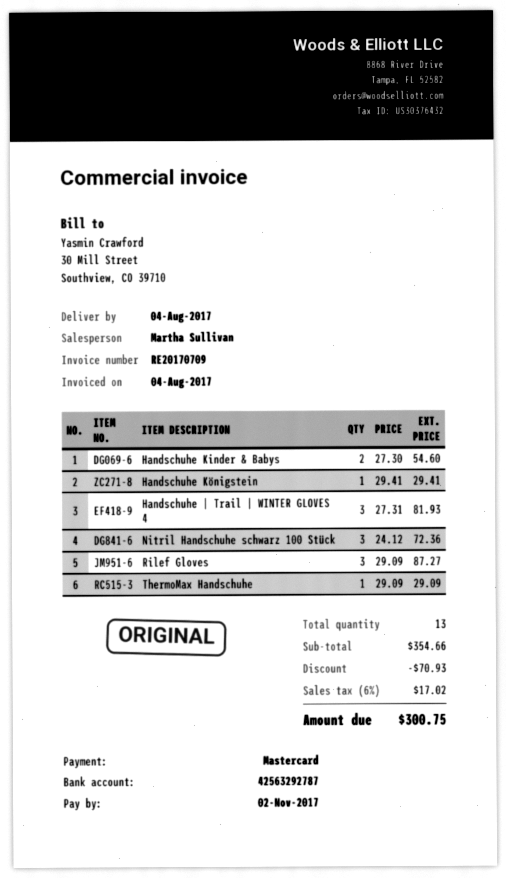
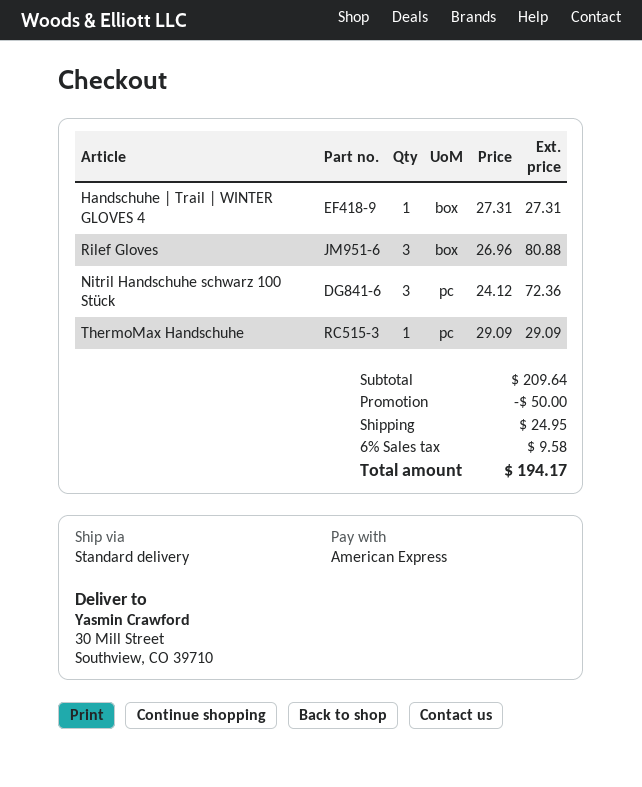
payment method: Mastercard -> American Express
Handschuhe Kinder & Babys: 2 x 27.30 = 54.60 -> none
Handschuhe Königstein: 1 x 29.41 = 29.41 -> none
Handschuhe | Trail | WINTER GLOVES 4: 3 x 27.31 = 81.93 -> 1 x 27.31 = 27.31
Rilef Gloves: 3 x 29.09 = 87.27 -> 3 x 26.96 = 80.88
subtotal: 354.66 -> 209.64
discount: 70.93 -> 50.00
shipping: none -> 24.95
tax: 6% = 17.02 -> 6% = 9.58
total: 300.75 -> 194.17

